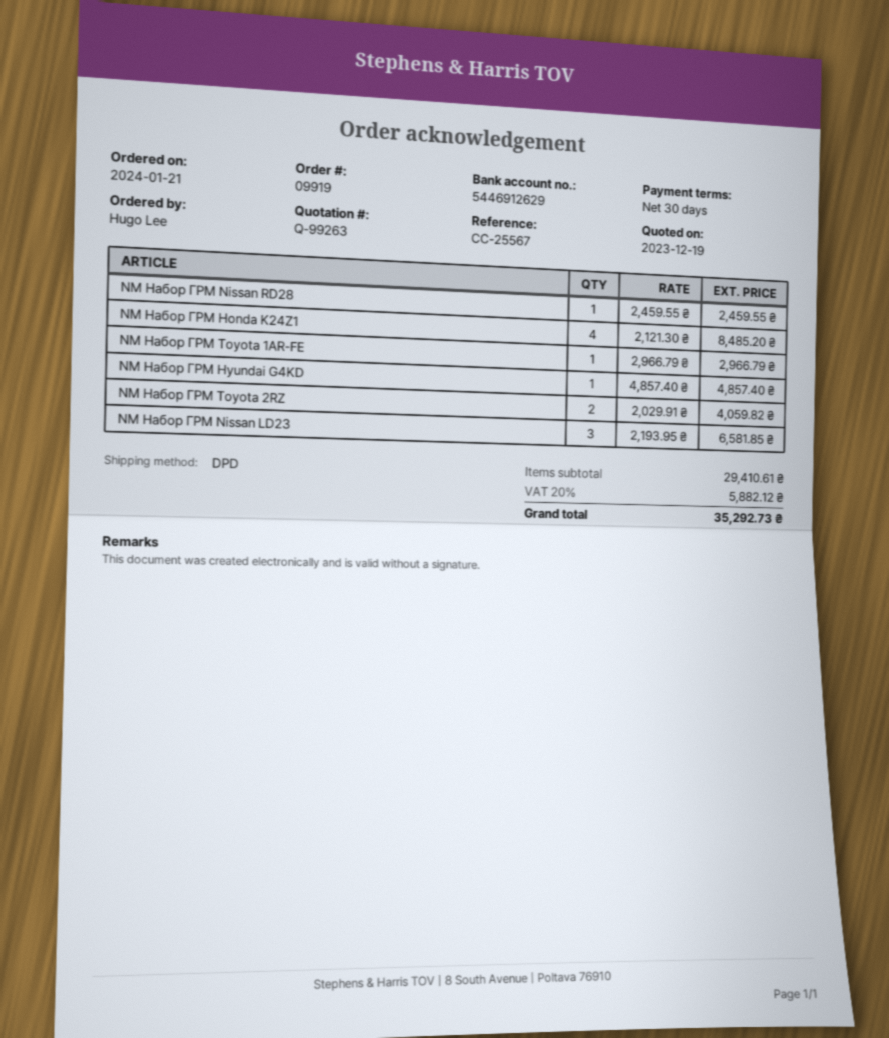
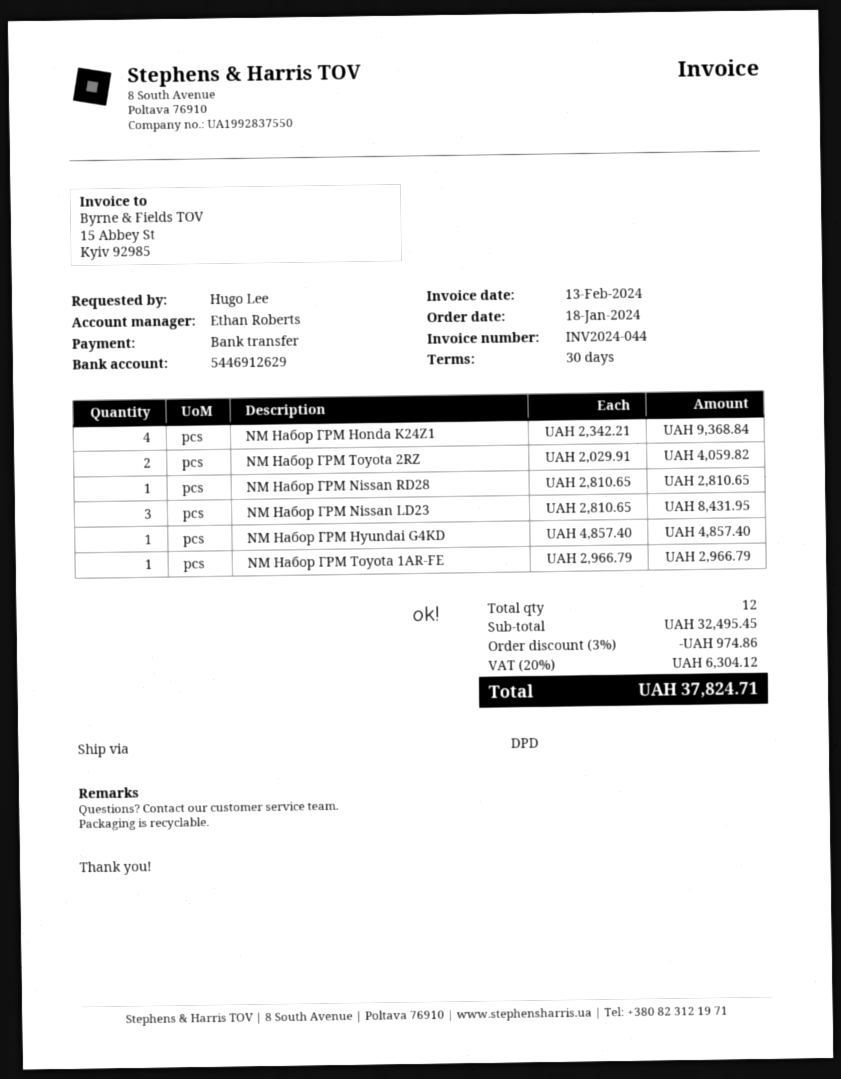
order date: 2024-01-21 -> 2024-01-18
NM Набор ГРМ Nissan RD28: 1 x 2459.55 = 2459.55 -> 1 x 2810.65 = 2810.65
NM Набор ГРМ Honda K24Z1: 4 x 2121.30 = 8485.20 -> 4 x 2342.21 = 9368.84
NM Набор ГРМ Nissan LD23: 3 x 2193.95 = 6581.85 -> 3 x 2810.65 = 8431.95
subtotal: 29410.61 -> 32495.45
discount: none -> 3% = 974.86
tax: 20% = 5882.12 -> 20% = 6304.12
total: 35292.73 -> 37824.71

